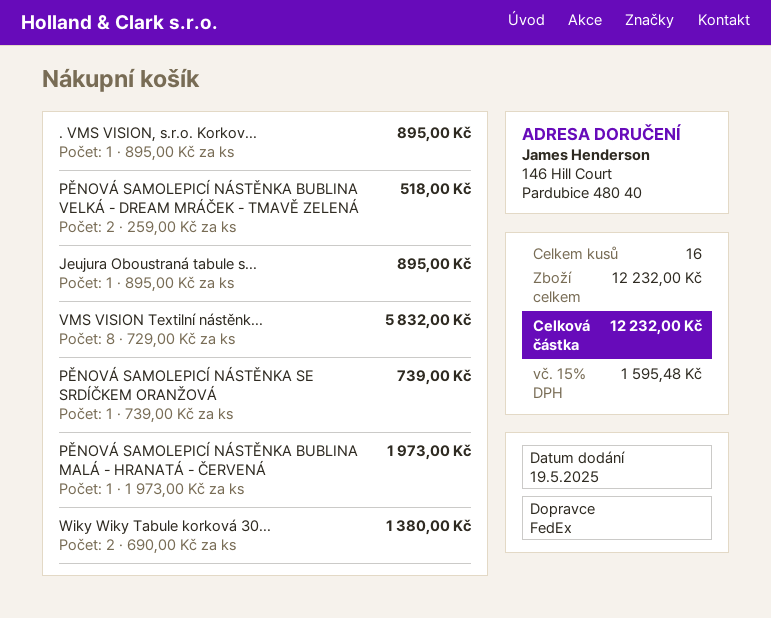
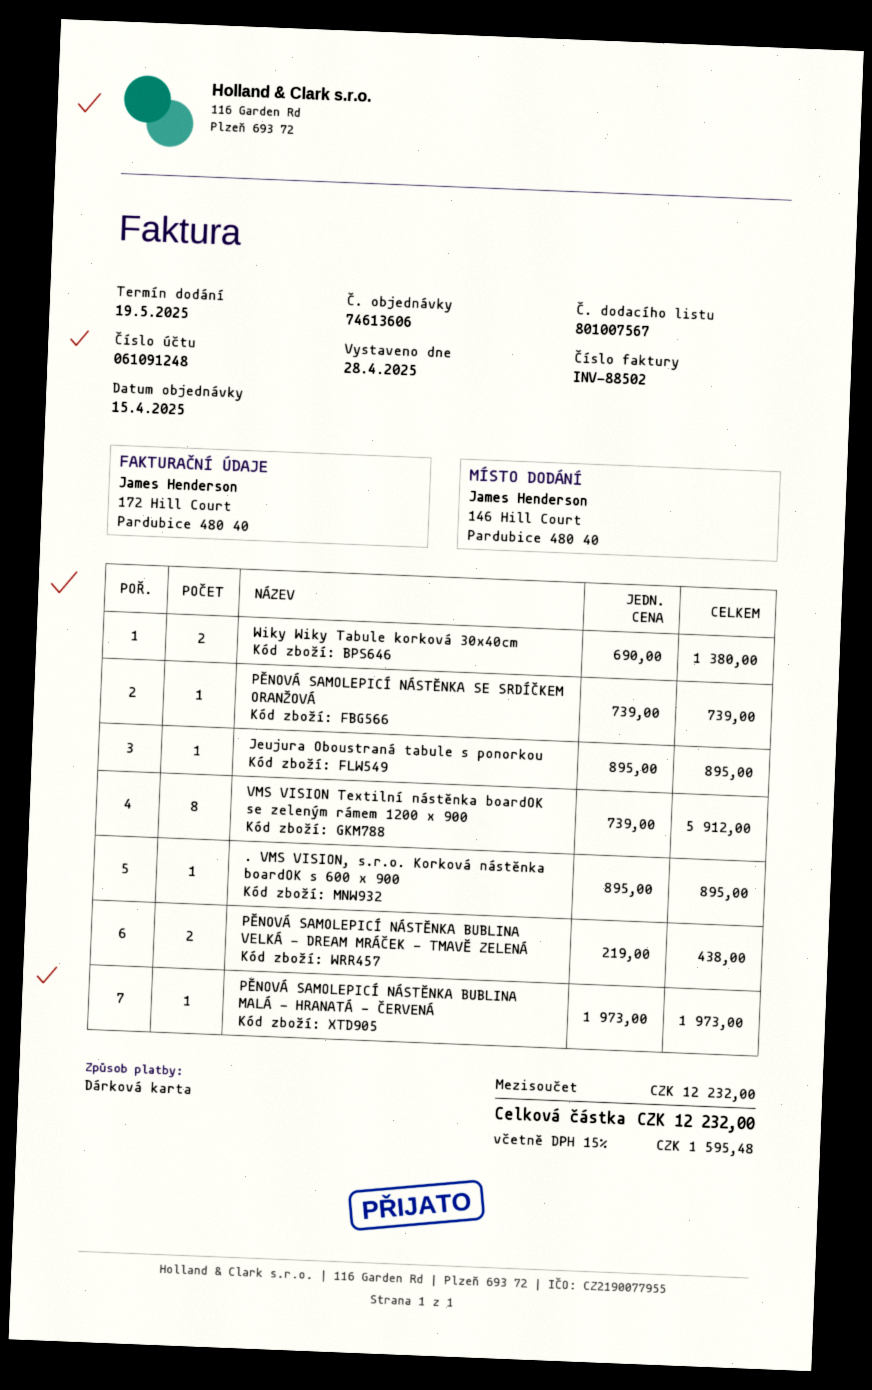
PĚNOVÁ SAMOLEPICÍ NÁSTĚNKA BUBLINA VELKÁ - DREAM MRÁČEK - TMAVĚ ZELENÁ: 2 x 259.00 = 518.00 -> 2 x 219.00 = 438.00
VMS VISION Textilní nástěnk...: 8 x 729.00 = 5832.00 -> 8 x 739.00 = 5912.00

